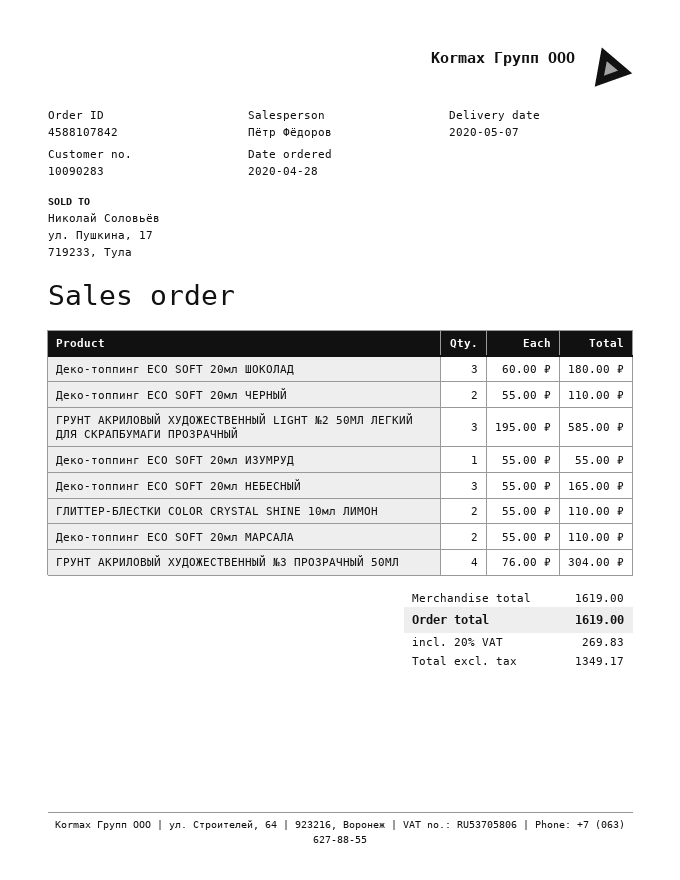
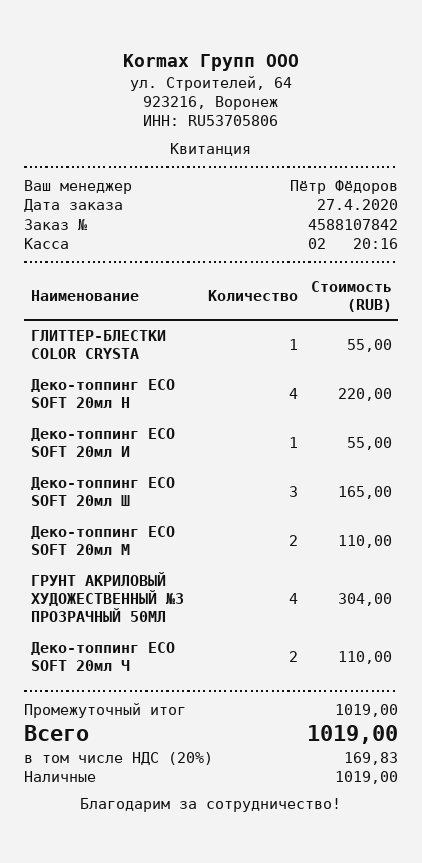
order date: 2020-04-28 -> 2020-04-27
Деко-топпинг ECO SOFT 20мл ШОКОЛАД: 3 for 180.00 -> 3 for 165.00
ГРУНТ АКРИЛОВЫЙ ХУДОЖЕСТВЕННЫЙ LIGHT №2 50МЛ ЛЕГКИЙ ДЛЯ СКРАПБУМАГИ ПРОЗРАЧНЫЙ: 3 for 585.00 -> none
Деко-топпинг ECO SOFT 20мл НЕБЕСНЫЙ: 3 for 165.00 -> 4 for 220.00
ГЛИТТЕР-БЛЕСТКИ COLOR CRYSTAL SHINE 10мл ЛИМОН: 2 for 110.00 -> 1 for 55.00
subtotal: 1619.00 -> 1019.00
tax: 20% = 269.83 -> 20% = 169.83
total: 1619.00 -> 1019.00

